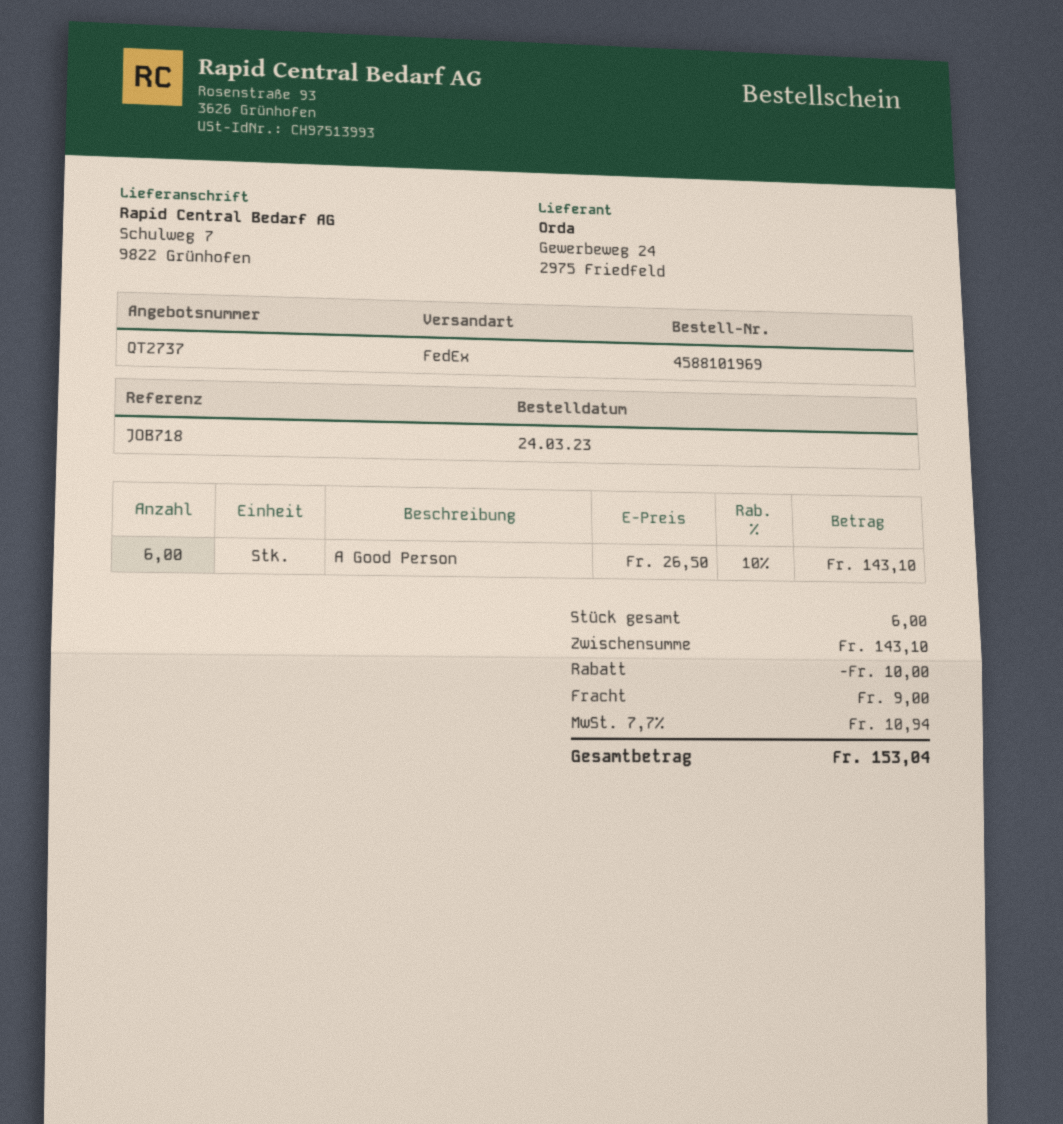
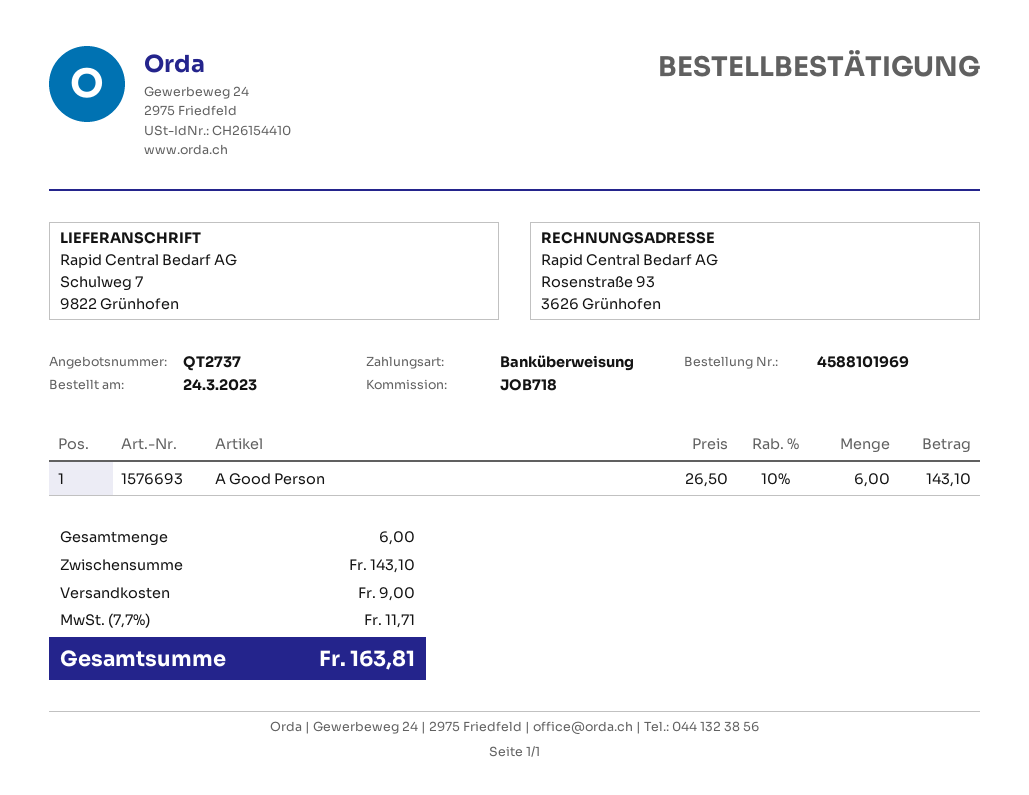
discount: 10.00 -> none
tax: 7.7% = 10.94 -> 7.7% = 11.71
total: 153.04 -> 163.81

